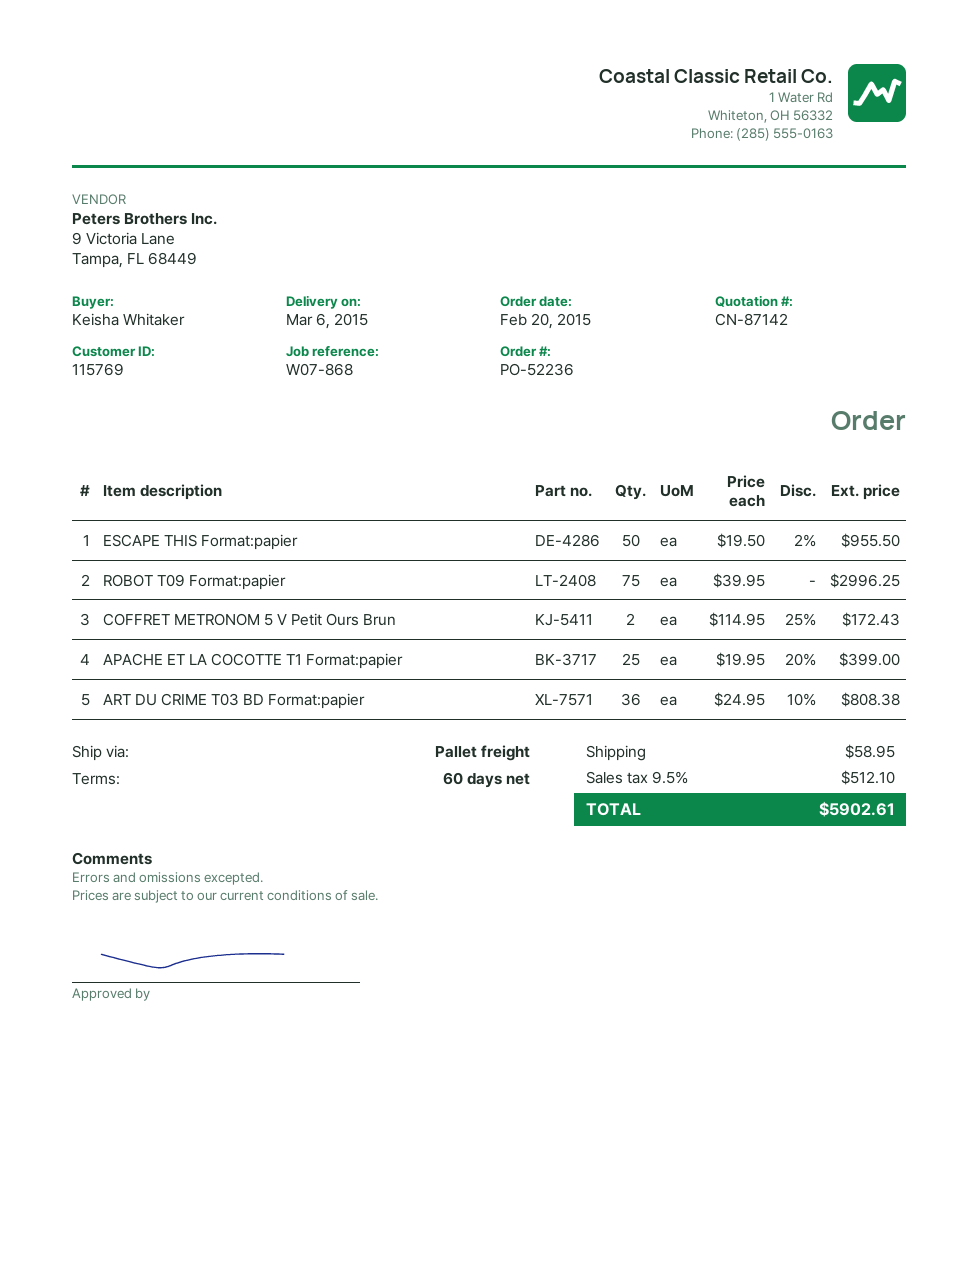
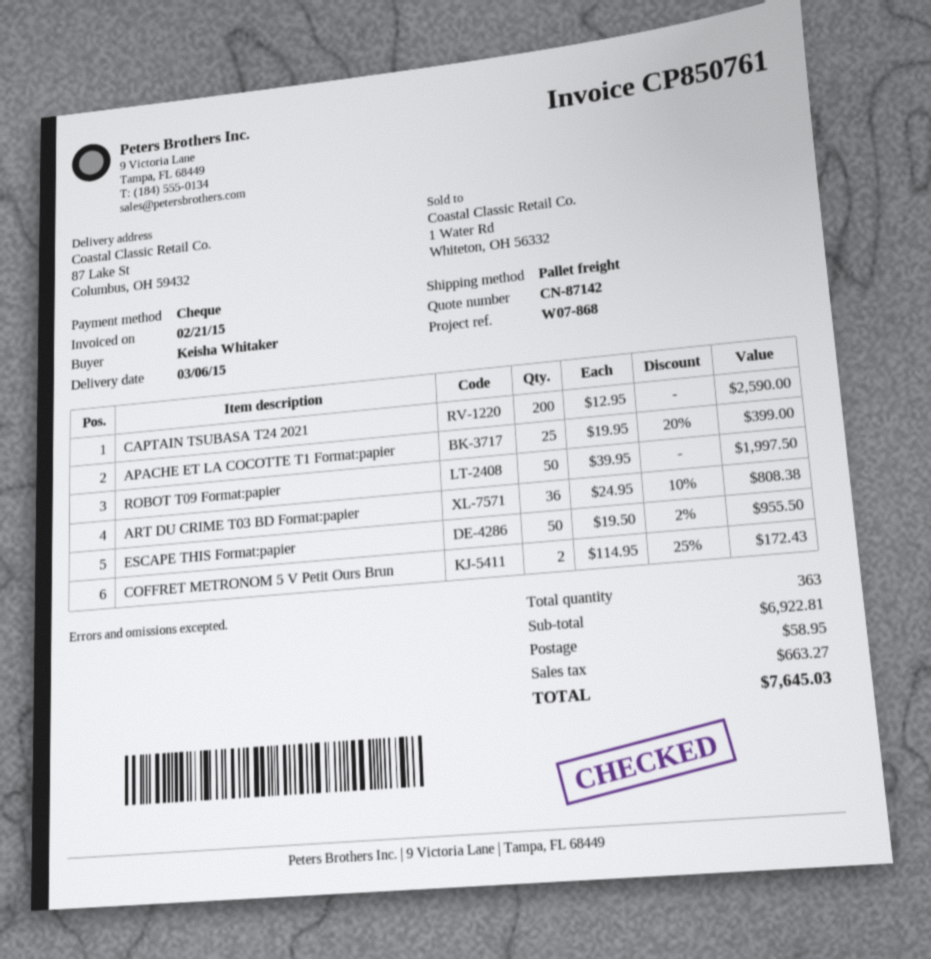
ROBOT T09 Format:papier: 75 x 39.95 = 2996.25 -> 50 x 39.95 = 1997.50
CAPTAIN TSUBASA T24 2021: none -> 200 x 12.95 = 2590.00
tax: 512.10 -> 663.27
total: 5902.61 -> 7645.03

